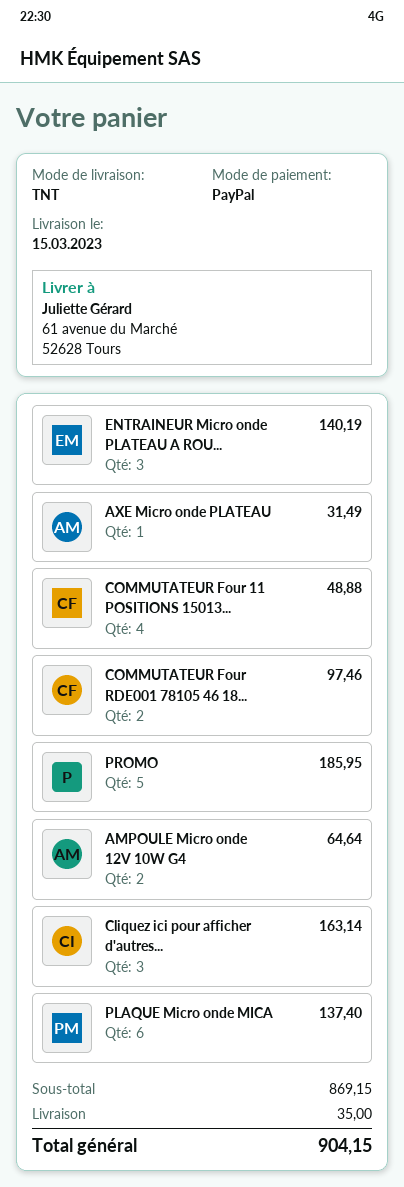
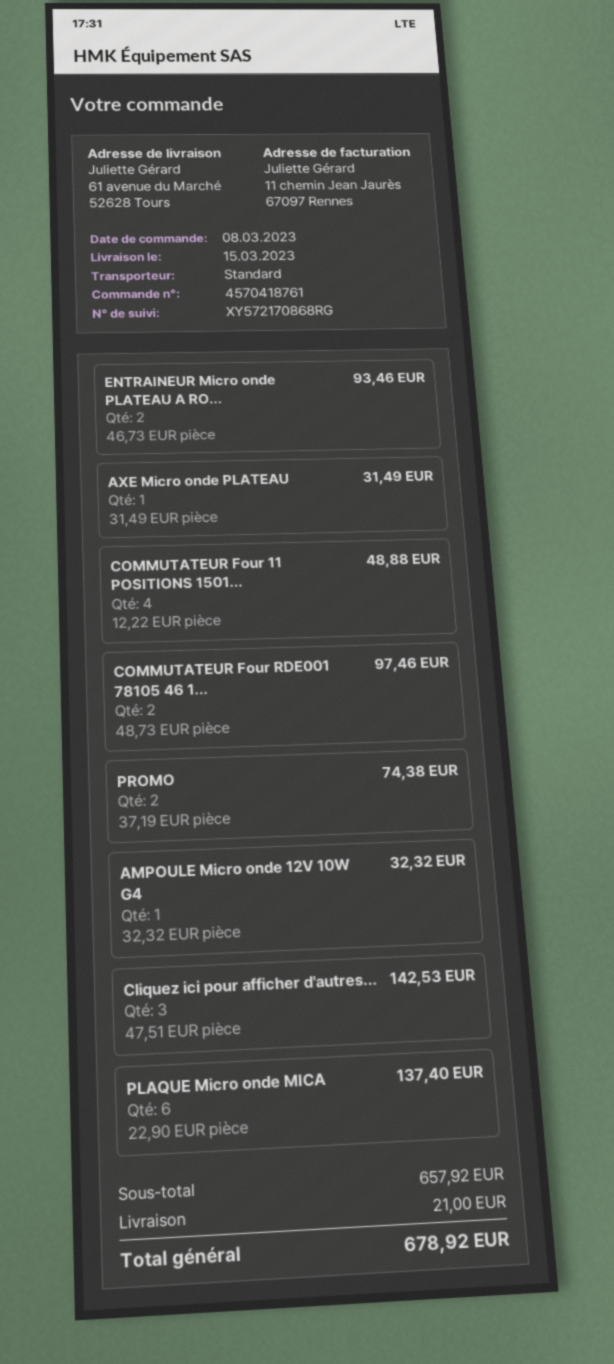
shipping method: TNT -> standard
ENTRAINEUR Micro onde PLATEAU A ROU...: 3 for 140.19 -> 2 for 93.46
PROMO: 5 for 185.95 -> 2 for 74.38
AMPOULE Micro onde 12V 10W G4: 2 for 64.64 -> 1 for 32.32
Cliquez ici pour afficher d'autres...: 3 for 163.14 -> 3 for 142.53
subtotal: 869.15 -> 657.92
shipping: 35.00 -> 21.00
total: 904.15 -> 678.92

